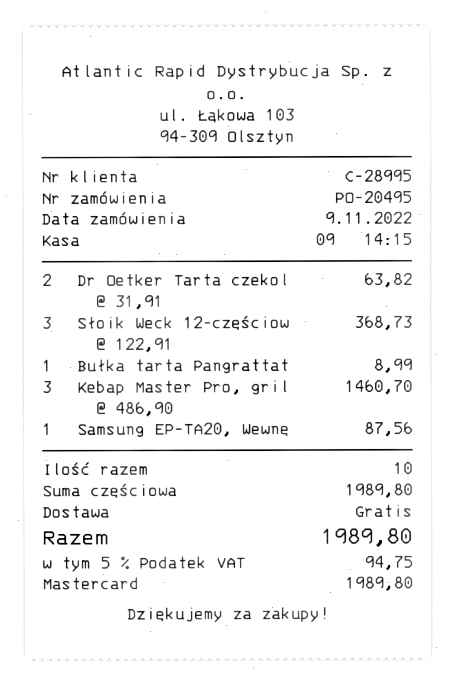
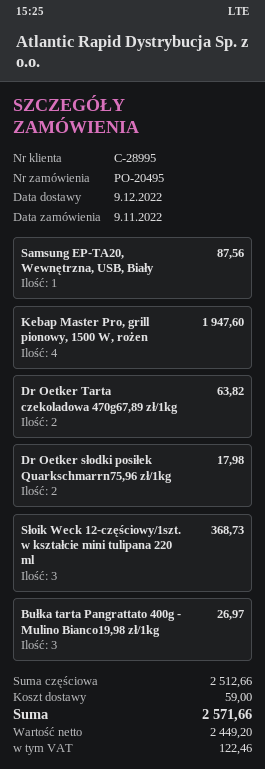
Bułka tarta Pangrattat: 1 for 8.99 -> 3 for 26.97
Kebap Master Pro, gril: 3 for 1460.70 -> 4 for 1947.60
Dr Oetker słodki posiłek Quarkschmarrn75,96 zł/1kg: none -> 2 for 17.98
subtotal: 1989.80 -> 2512.66
shipping: 0.00 -> 59.00
tax: 94.75 -> 122.46
total: 1989.80 -> 2571.66

